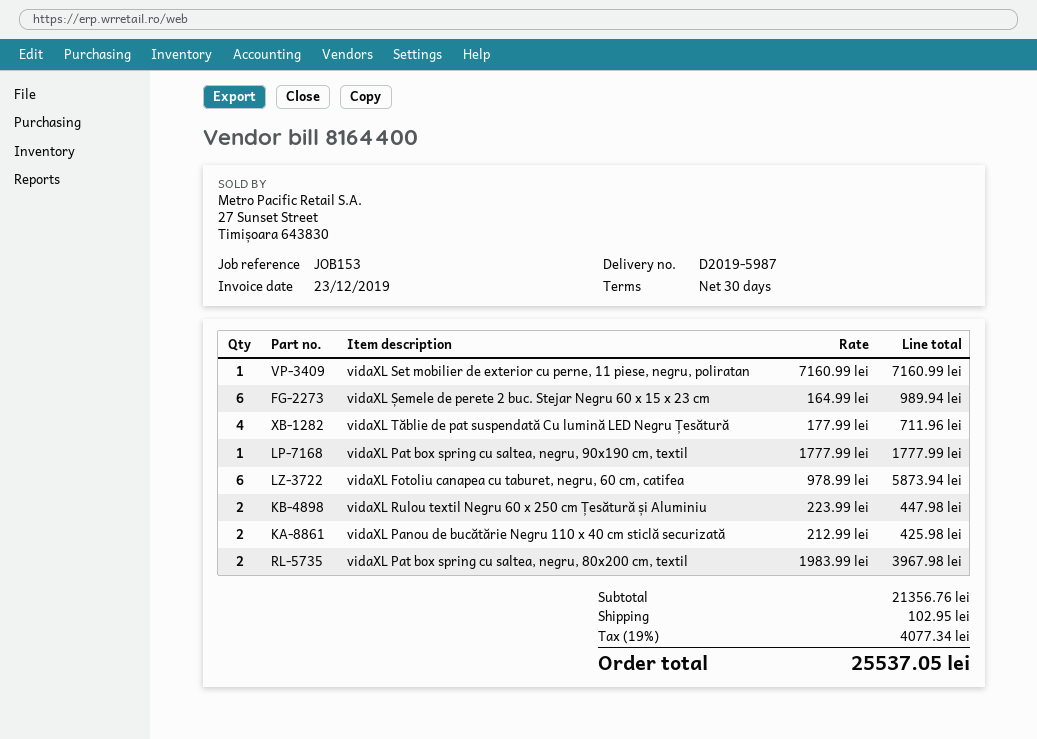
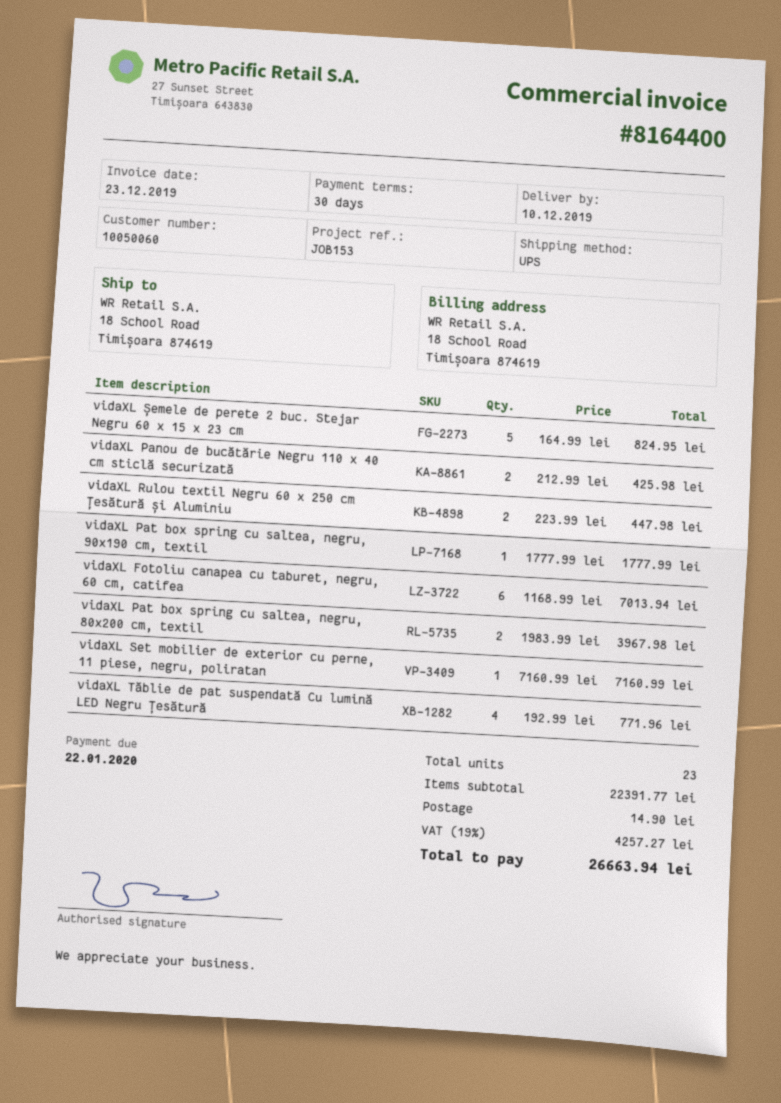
vidaXL Șemele de perete 2 buc. Stejar Negru 60 x 15 x 23 cm: 6 x 164.99 = 989.94 -> 5 x 164.99 = 824.95
vidaXL Tăblie de pat suspendată Cu lumină LED Negru Țesătură: 4 x 177.99 = 711.96 -> 4 x 192.99 = 771.96
vidaXL Fotoliu canapea cu taburet, negru, 60 cm, catifea: 6 x 978.99 = 5873.94 -> 6 x 1168.99 = 7013.94
subtotal: 21356.76 -> 22391.77
shipping: 102.95 -> 14.90
tax: 19% = 4077.34 -> 19% = 4257.27
total: 25537.05 -> 26663.94

